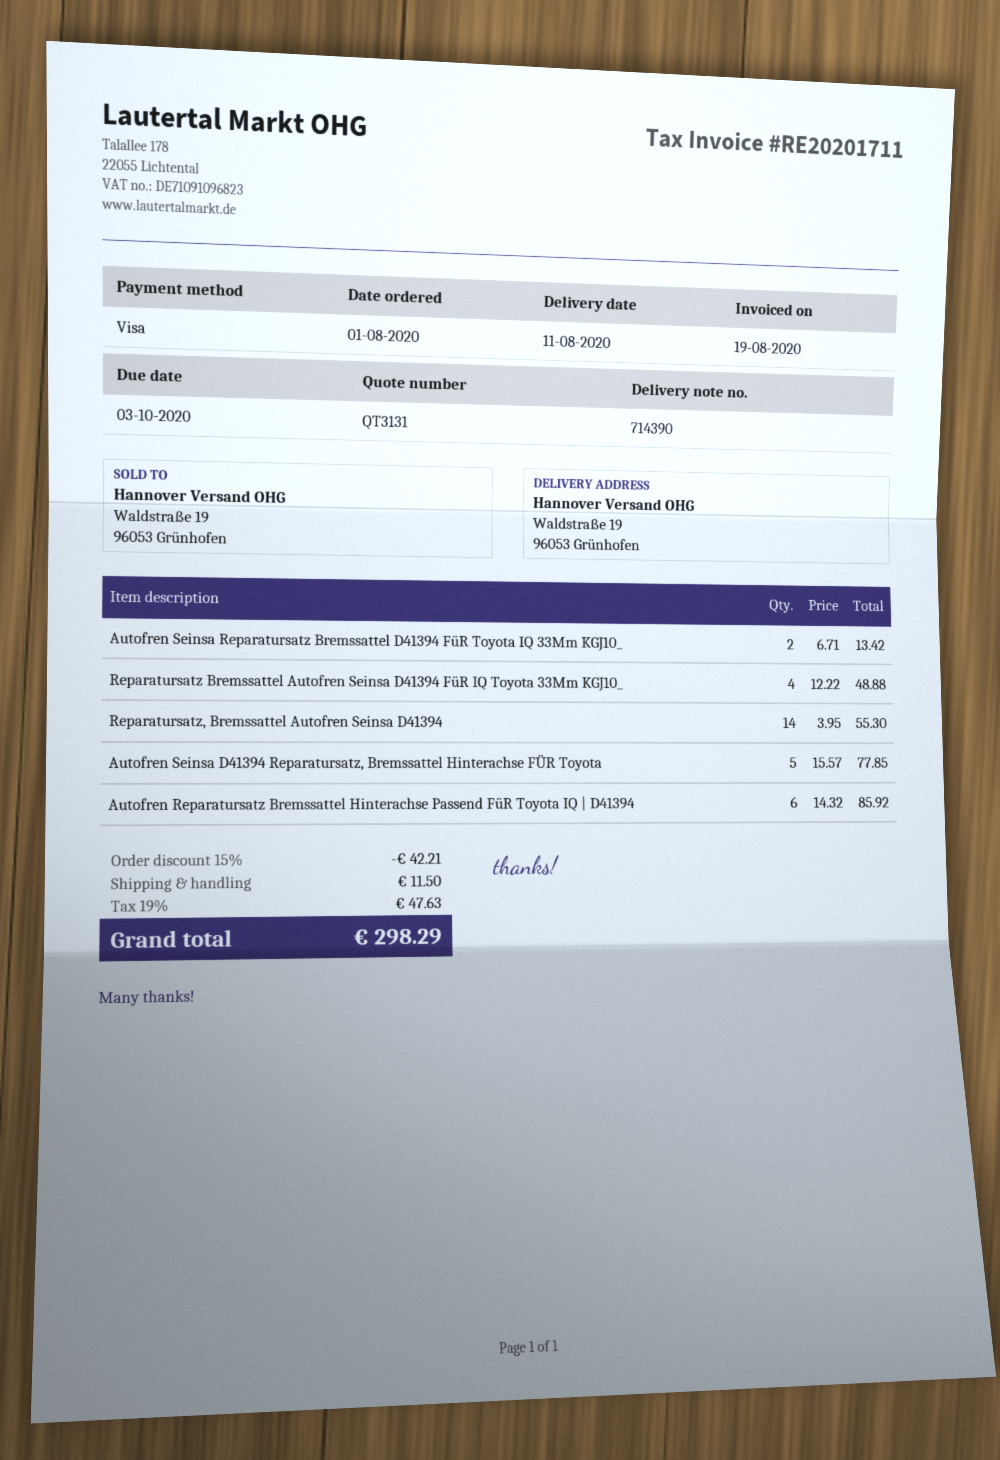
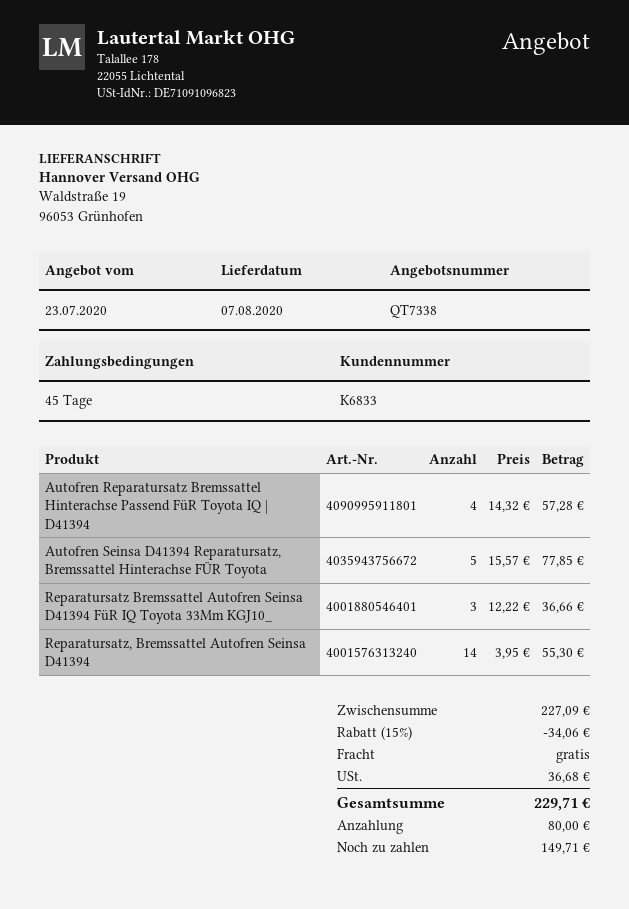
quote number: QT3131 -> QT7338
delivery date: 2020-08-11 -> 2020-08-07
Autofren Seinsa Reparatursatz Bremssattel D41394 FüR Toyota IQ 33Mm KGJ10_: 2 x 6.71 = 13.42 -> none
Reparatursatz Bremssattel Autofren Seinsa D41394 FüR IQ Toyota 33Mm KGJ10_: 4 x 12.22 = 48.88 -> 3 x 12.22 = 36.66
Autofren Reparatursatz Bremssattel Hinterachse Passend FüR Toyota IQ | D41394: 6 x 14.32 = 85.92 -> 4 x 14.32 = 57.28
discount: 15% = 42.21 -> 15% = 34.06
shipping: 11.50 -> 0.00
tax: 47.63 -> 36.68
total: 298.29 -> 229.71

